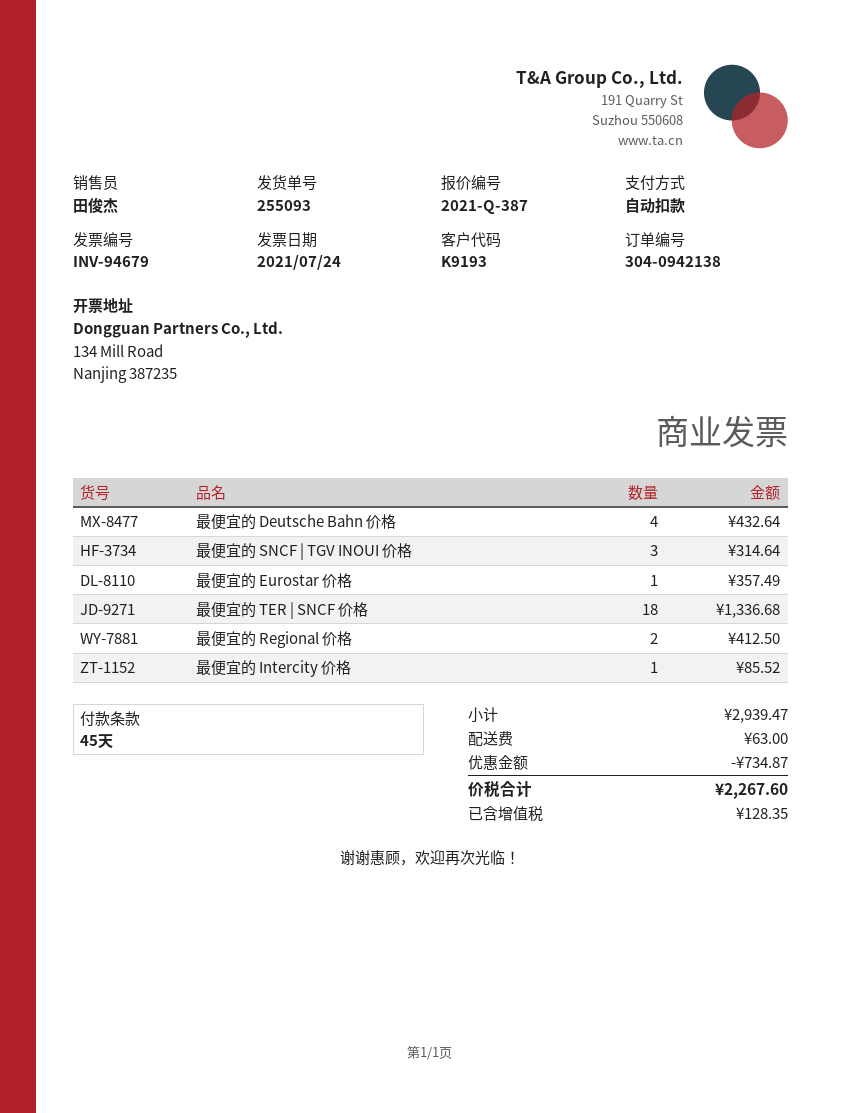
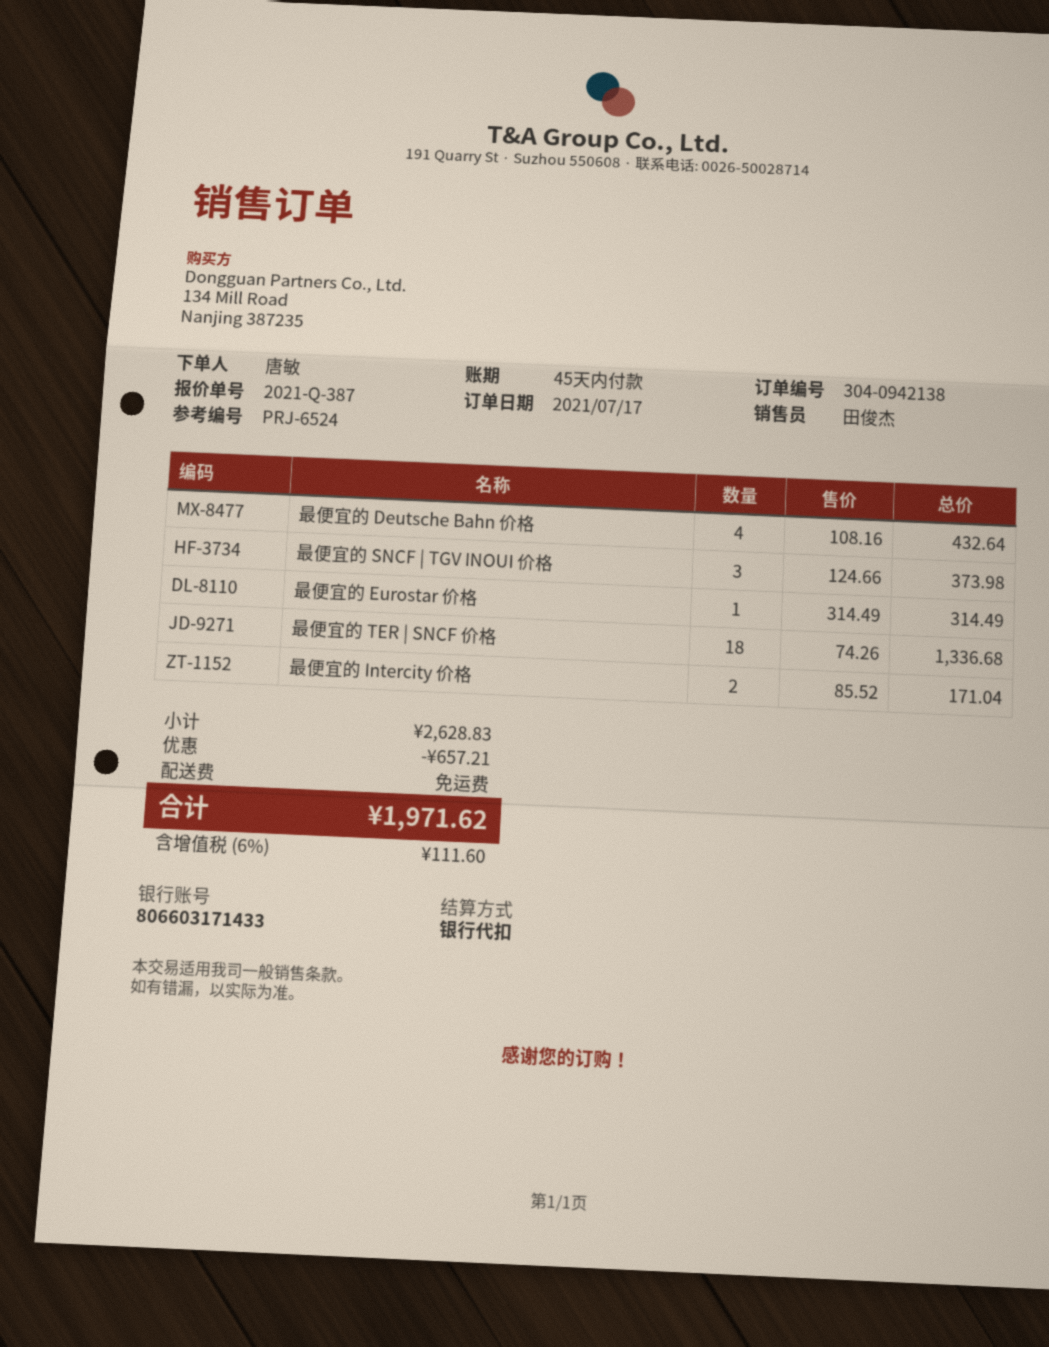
最便宜的 SNCF | TGV INOUI 价格: 3 for 314.64 -> 3 for 373.98
最便宜的 Eurostar 价格: 1 for 357.49 -> 1 for 314.49
最便宜的 Regional 价格: 2 for 412.50 -> none
最便宜的 Intercity 价格: 1 for 85.52 -> 2 for 171.04
subtotal: 2939.47 -> 2628.83
discount: 734.87 -> 657.21
shipping: 63.00 -> 0.00
tax: 128.35 -> 111.60
total: 2267.60 -> 1971.62

